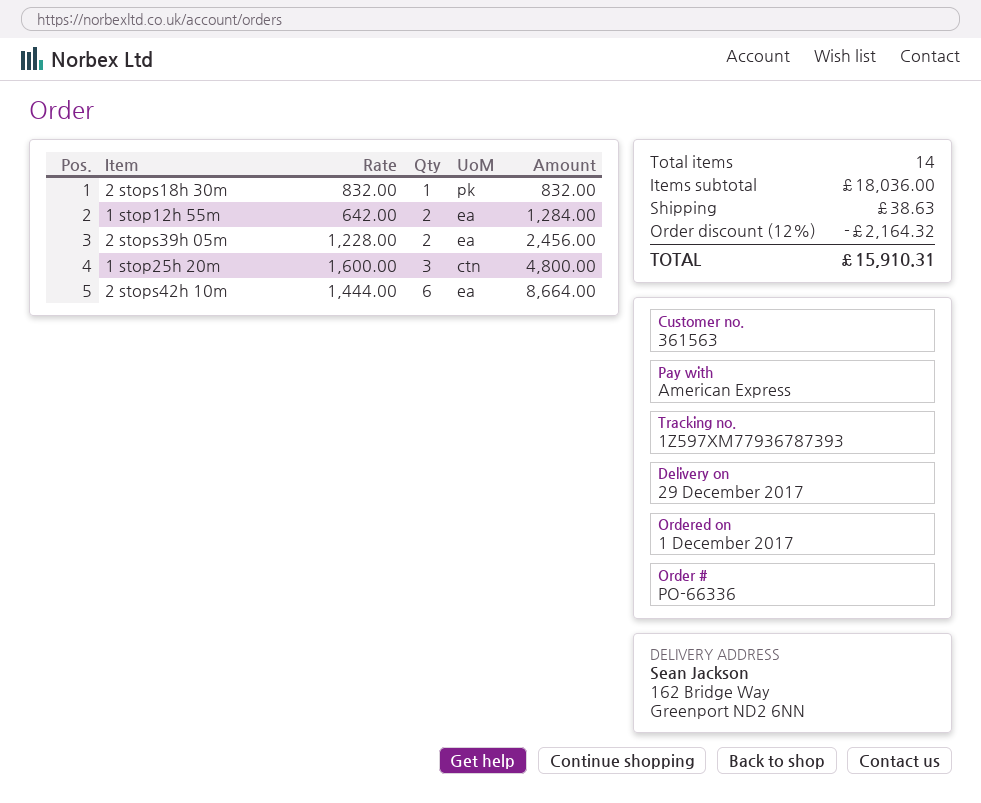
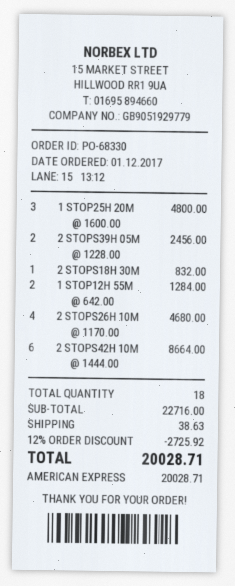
order number: PO-66336 -> PO-68330
2 STOPS26H 10M: none -> 4 x 1170.00 = 4680.00
total quantity: 14 -> 18
subtotal: 18036.00 -> 22716.00
discount: 12% = 2164.32 -> 12% = 2725.92
total: 15910.31 -> 20028.71

